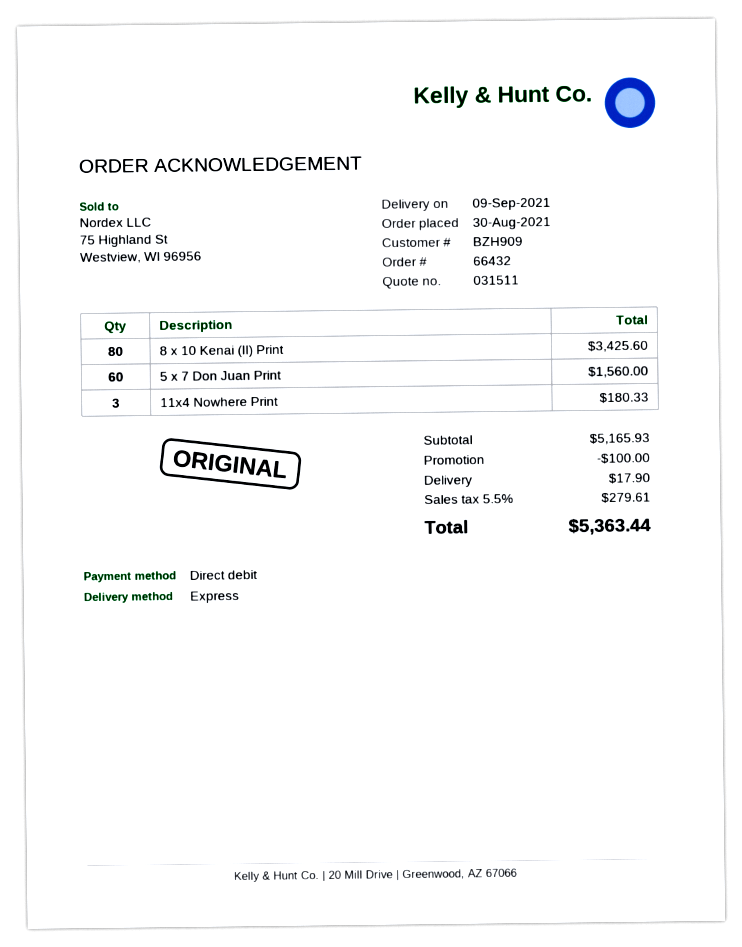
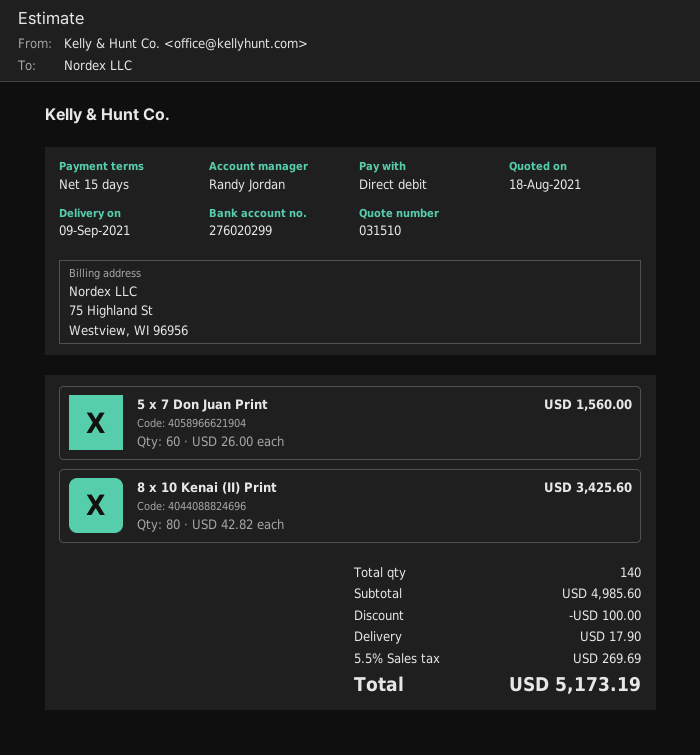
quote number: 031511 -> 031510
11x4 Nowhere Print: 3 for 180.33 -> none
subtotal: 5165.93 -> 4985.60
tax: 5.5% = 279.61 -> 5.5% = 269.69
total: 5363.44 -> 5173.19

